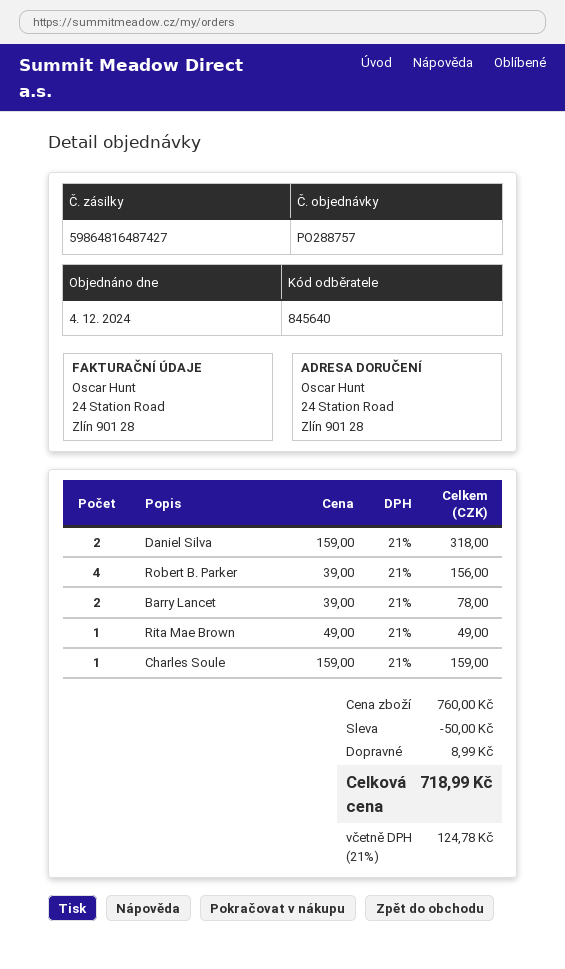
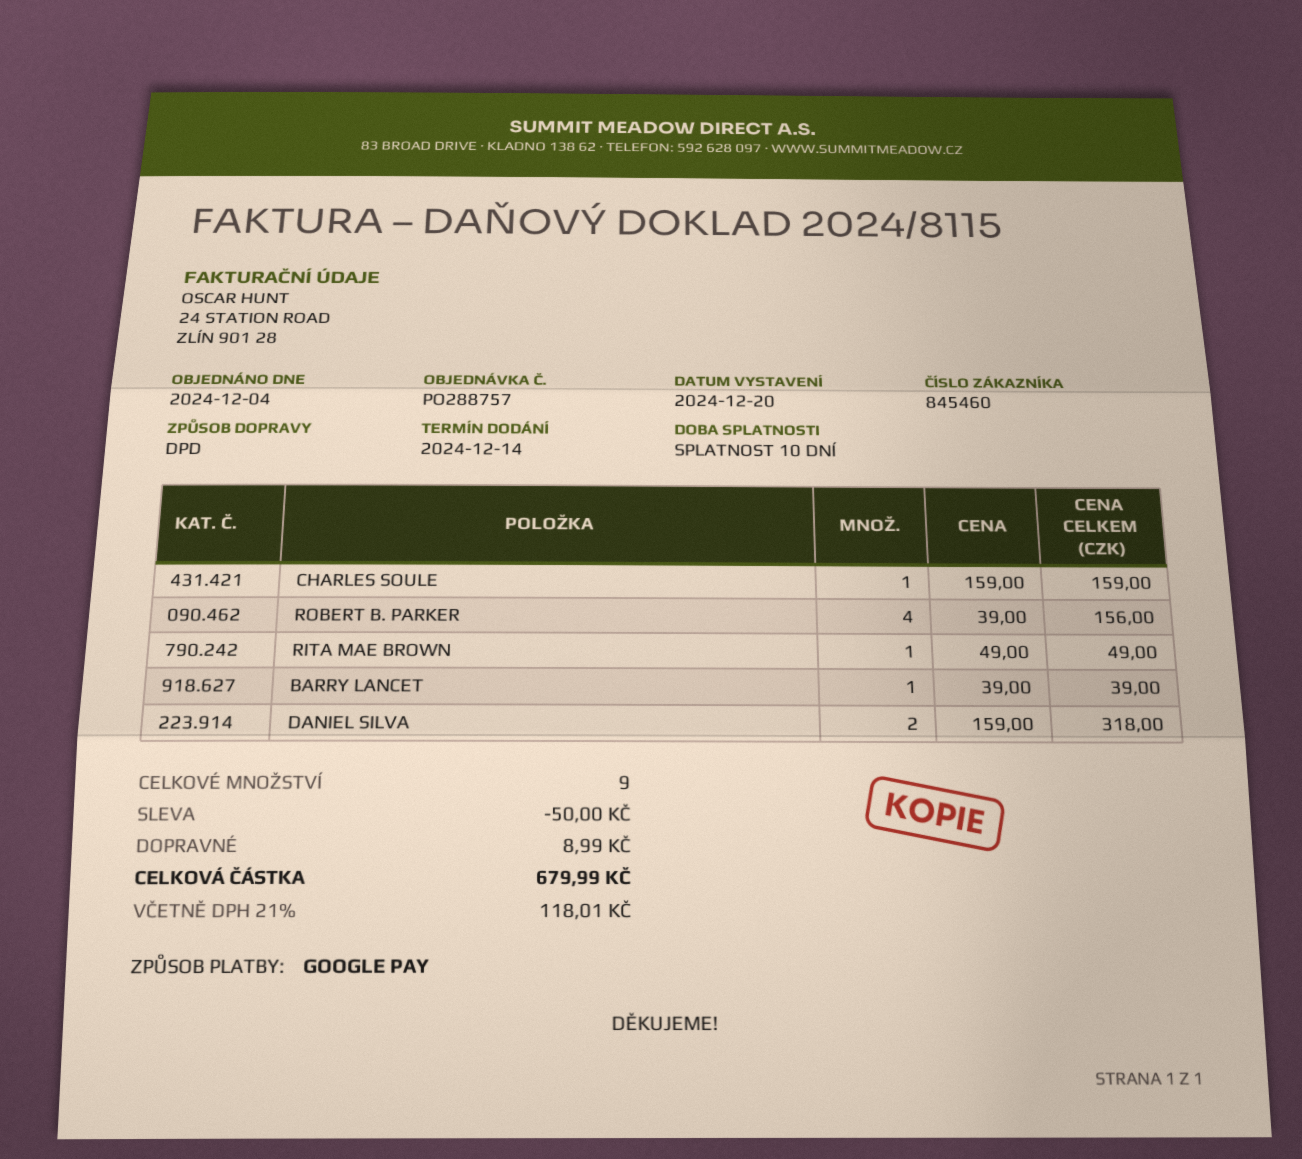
customer number: 845640 -> 845460
Barry Lancet: 2 x 39.00 = 78.00 -> 1 x 39.00 = 39.00
tax: 21% = 124.78 -> 21% = 118.01
total: 718.99 -> 679.99

